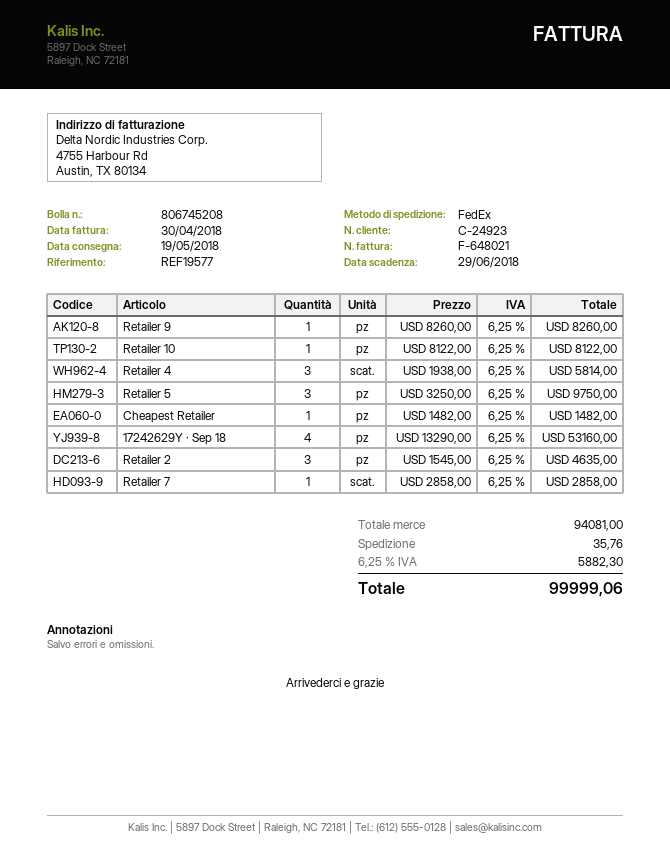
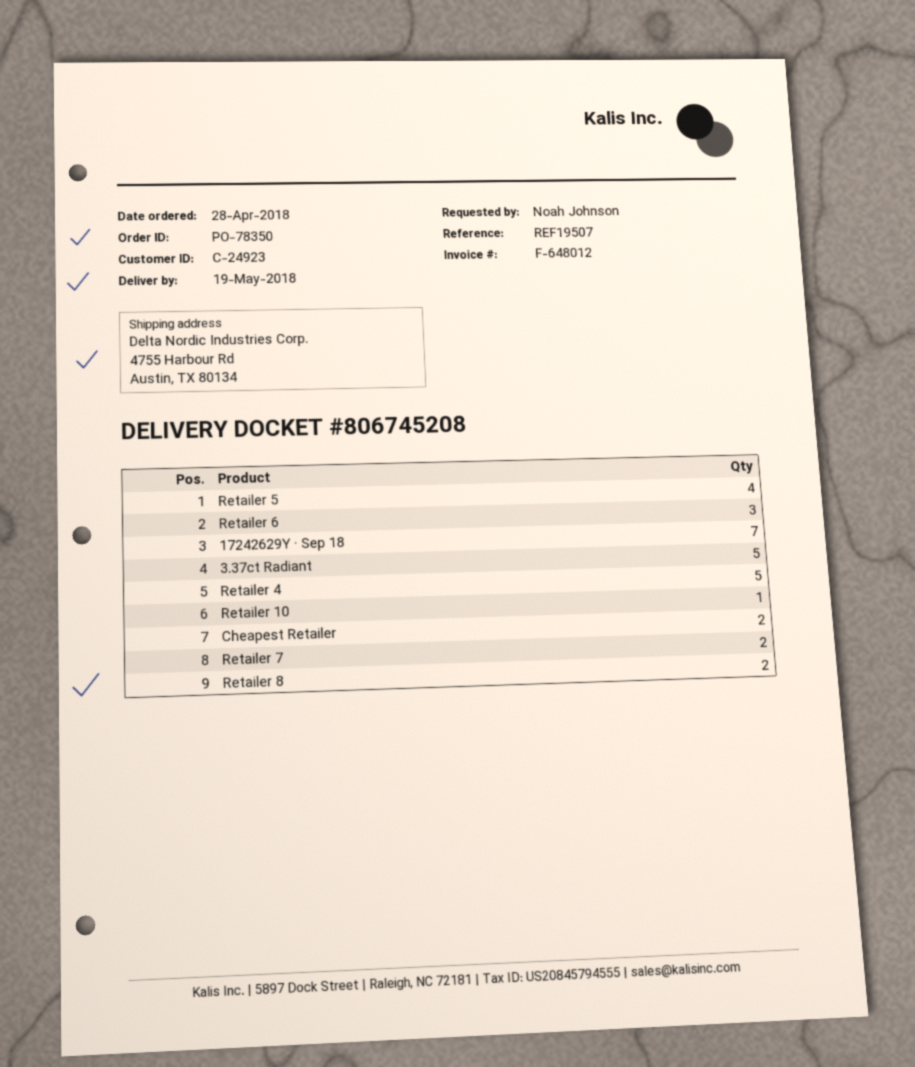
invoice number: F-648021 -> F-648012
reference: REF19577 -> REF19507
Retailer 9: 1 -> none
Retailer 4: 3 -> 5
Retailer 5: 3 -> 4
Cheapest Retailer: 1 -> 2
17242629Y · Sep 18: 4 -> 7
Retailer 2: 3 -> none
Retailer 7: 1 -> 2
Retailer 6: none -> 3
3.37ct Radiant: none -> 5
Retailer 8: none -> 2

